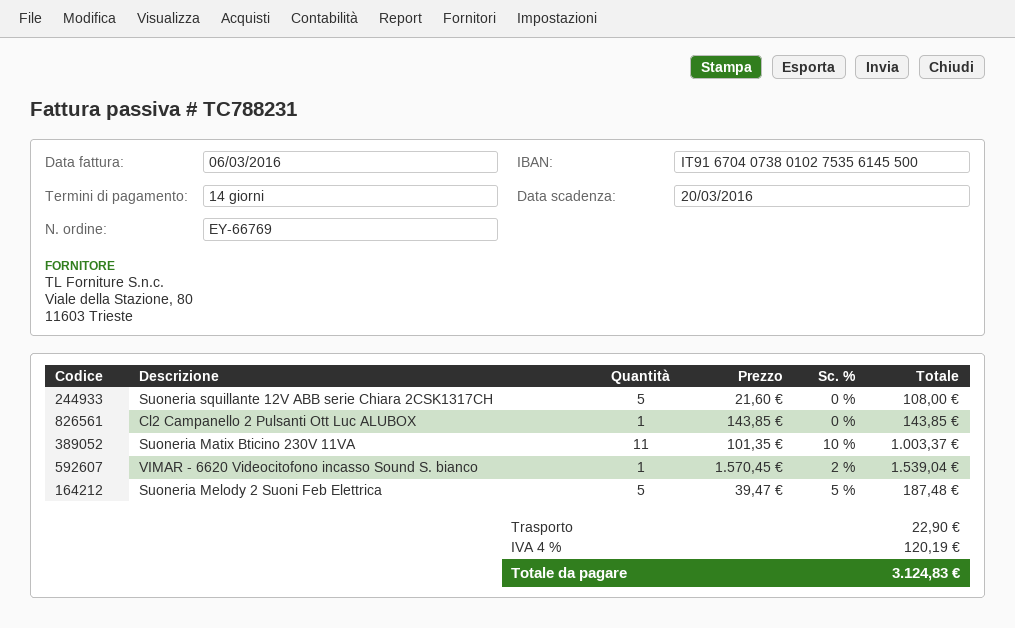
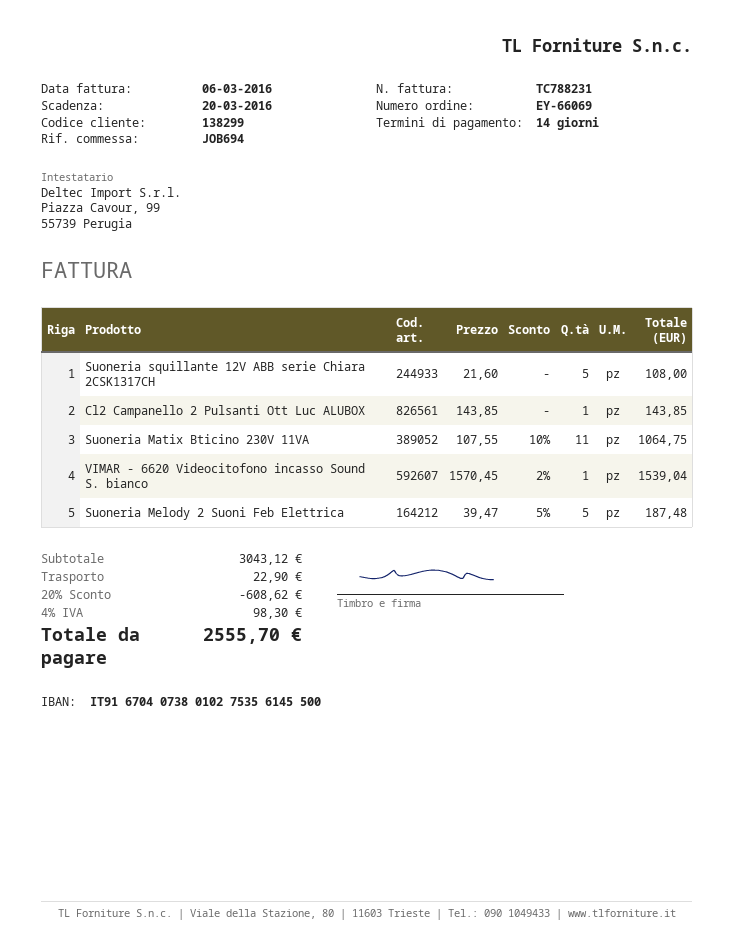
order number: EY-66769 -> EY-66069
Suoneria Matix Bticino 230V 11VA: 11 x 101.35 - 10% = 1003.37 -> 11 x 107.55 - 10% = 1064.75
discount: none -> 20% = 608.62
tax: 4% = 120.19 -> 4% = 98.30
total: 3124.83 -> 2555.70

